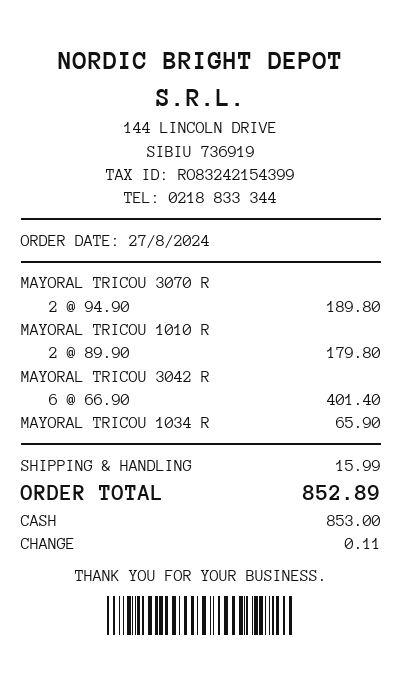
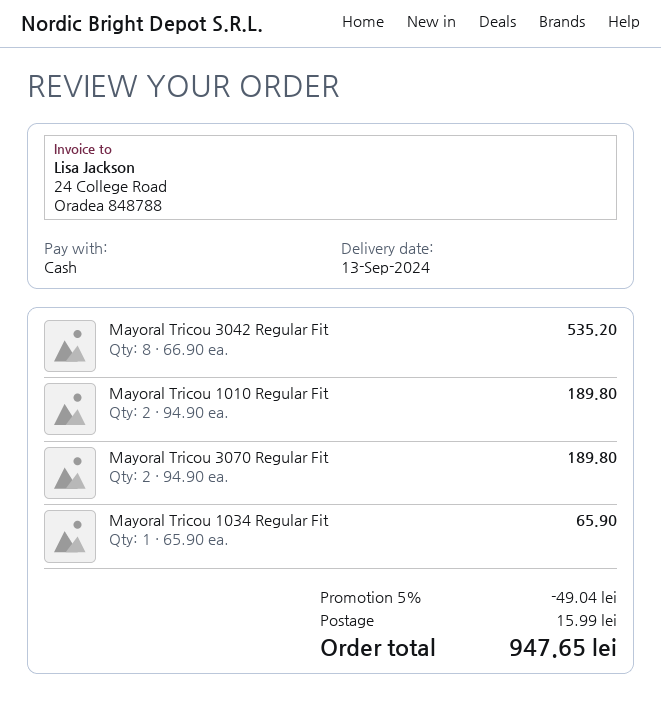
MAYORAL TRICOU 1010 R: 2 x 89.90 = 179.80 -> 2 x 94.90 = 189.80
MAYORAL TRICOU 3042 R: 6 x 66.90 = 401.40 -> 8 x 66.90 = 535.20
discount: none -> 5% = 49.04
total: 852.89 -> 947.65

